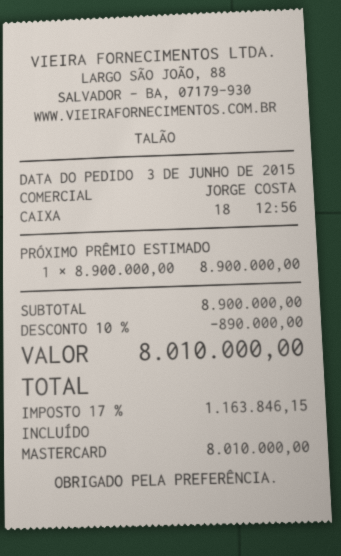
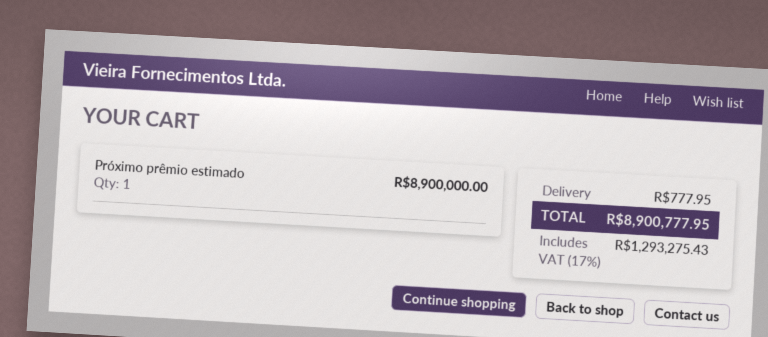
discount: 10% = 890000.00 -> none
shipping: none -> 777.95
tax: 17% = 1163846.15 -> 17% = 1293275.43
total: 8010000.00 -> 8900777.95

